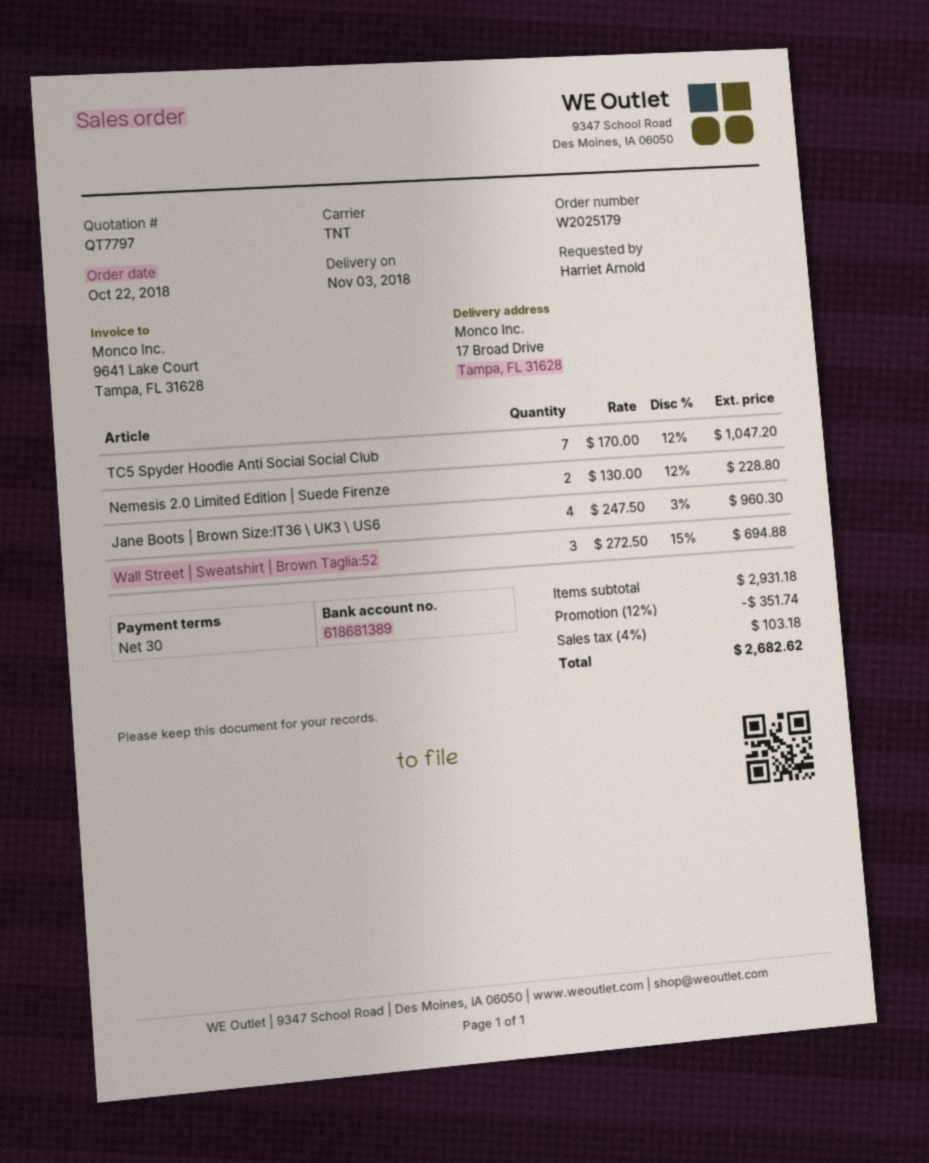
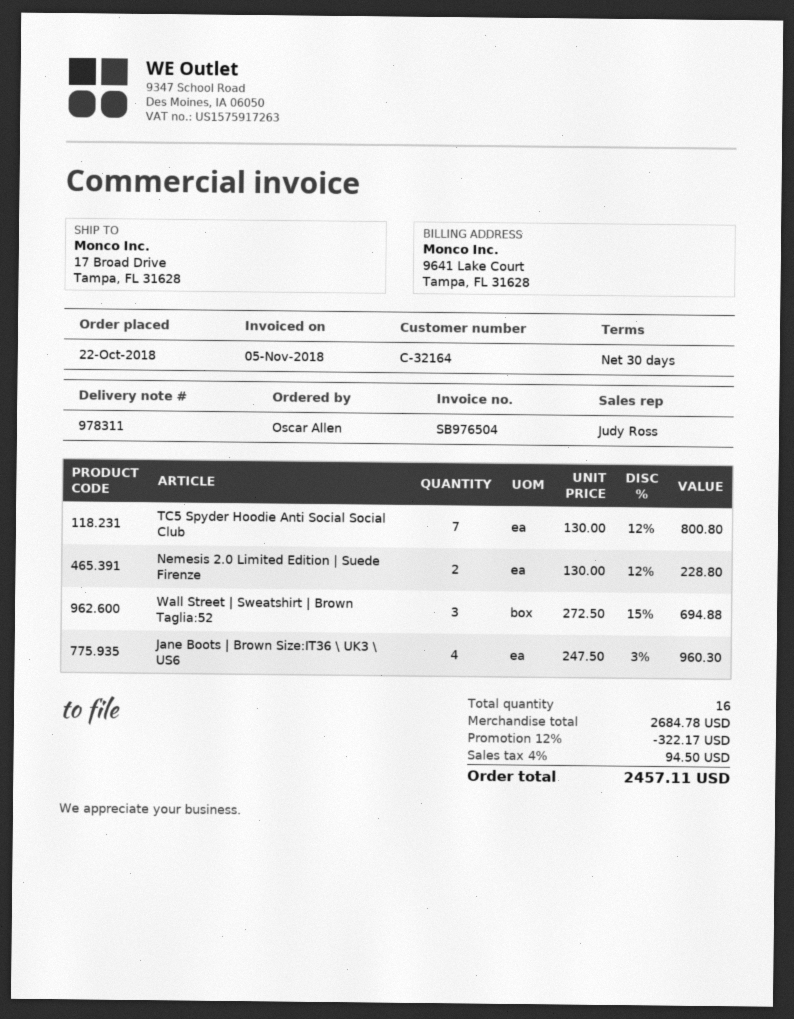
ordered by: Harriet Arnold -> Oscar Allen
TC5 Spyder Hoodie Anti Social Social Club: 7 x 170.00 - 12% = 1047.20 -> 7 x 130.00 - 12% = 800.80
subtotal: 2931.18 -> 2684.78
discount: 12% = 351.74 -> 12% = 322.17
tax: 4% = 103.18 -> 4% = 94.50
total: 2682.62 -> 2457.11

